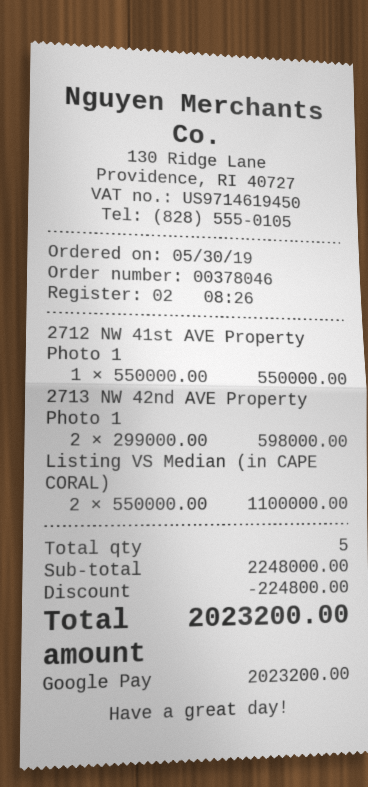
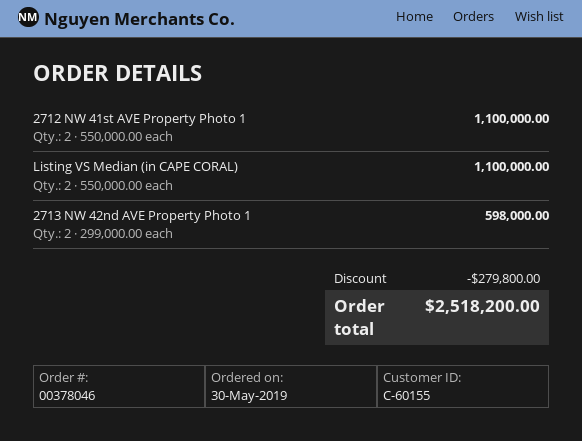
2712 NW 41st AVE Property Photo 1: 1 x 550000.00 = 550000.00 -> 2 x 550000.00 = 1100000.00
discount: 224800.00 -> 279800.00
total: 2023200.00 -> 2518200.00

